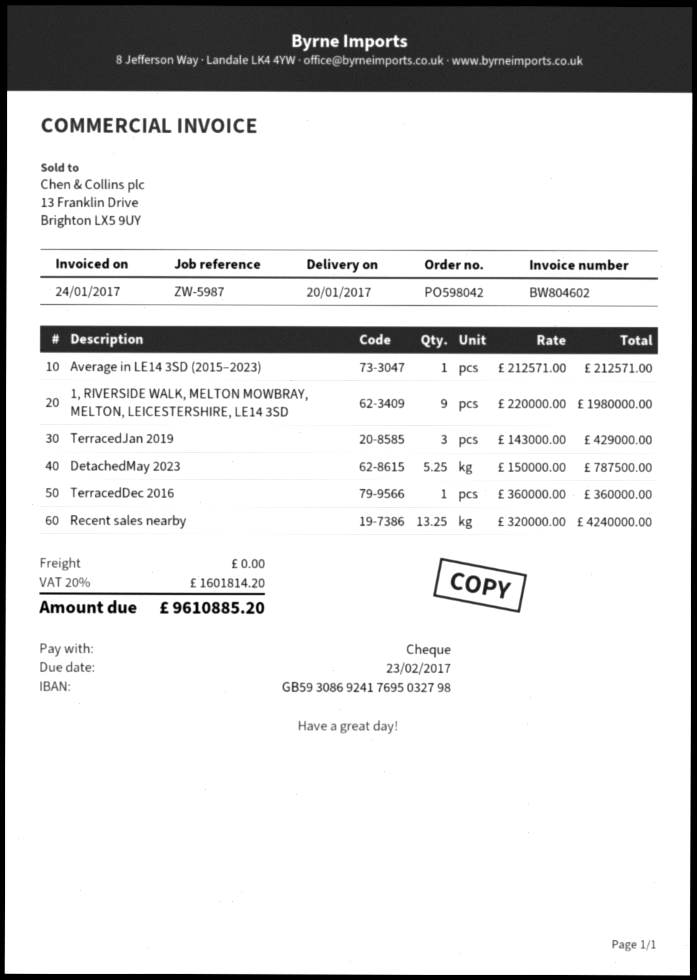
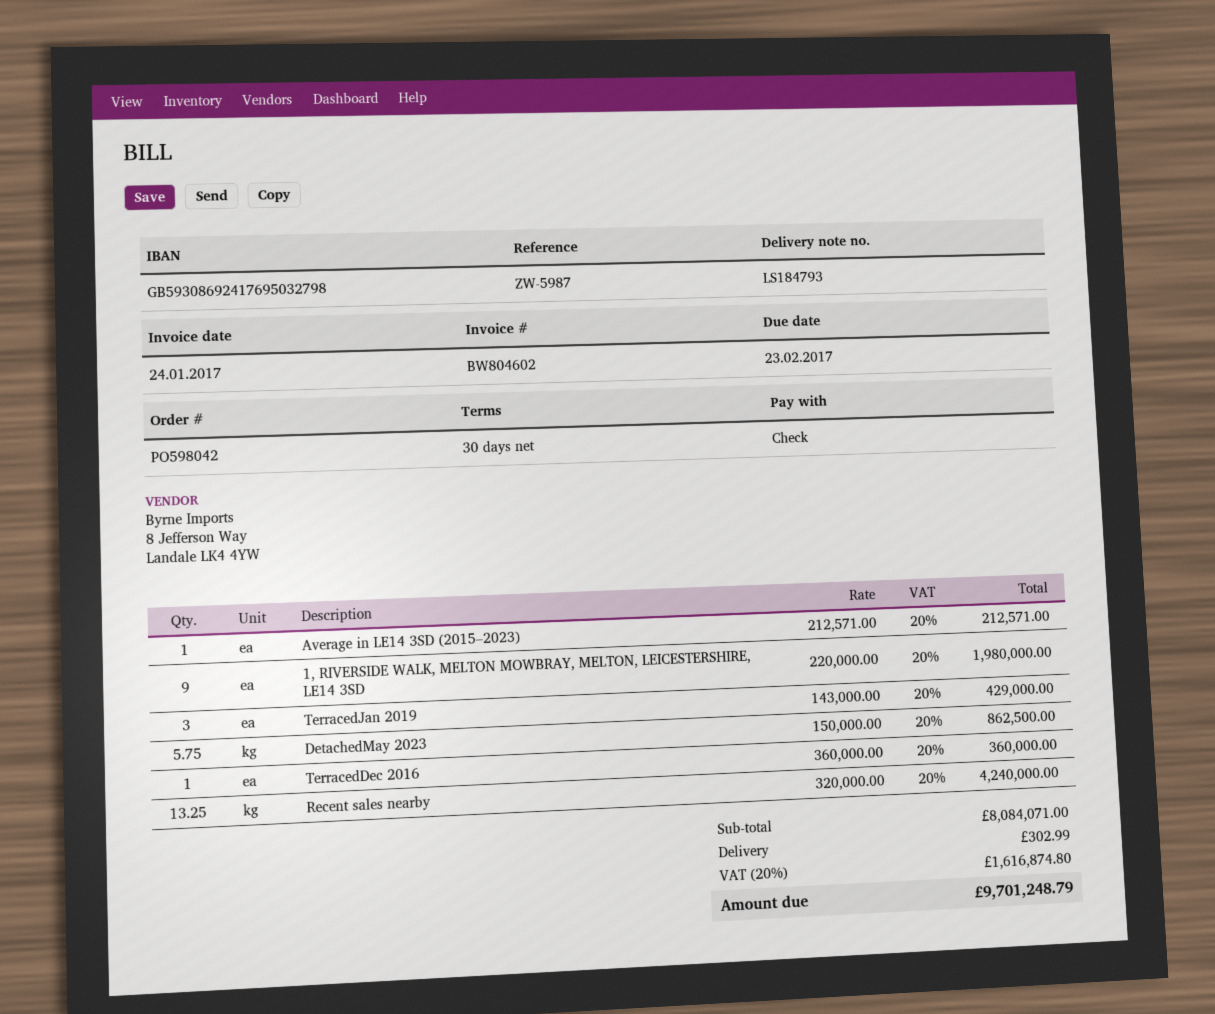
DetachedMay 2023: 5.25 x 150000.00 = 787500.00 -> 5.75 x 150000.00 = 862500.00
shipping: 0.00 -> 302.99
tax: 20% = 1601814.20 -> 20% = 1616874.80
total: 9610885.20 -> 9701248.79

